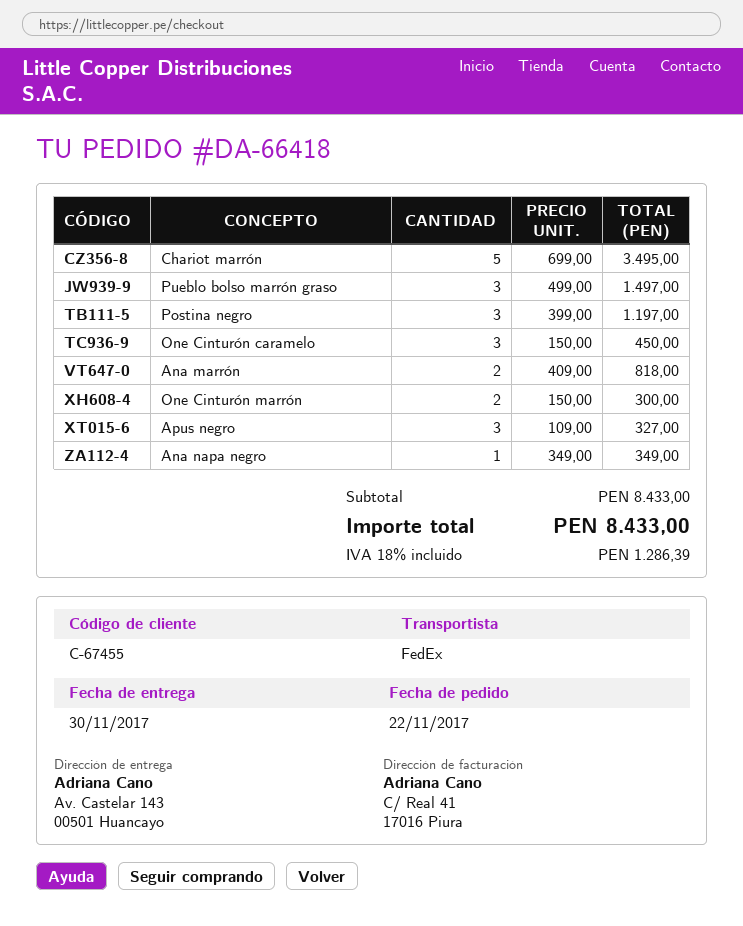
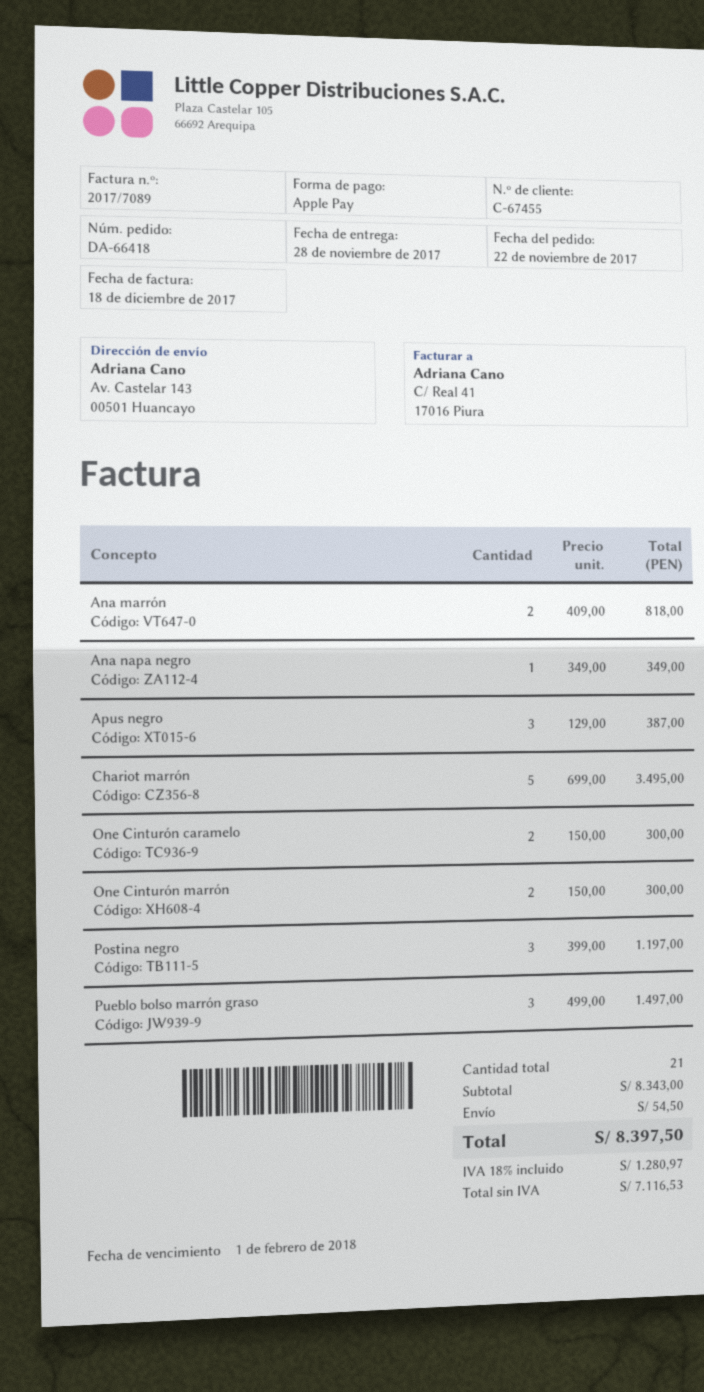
delivery date: 2017-11-30 -> 2017-11-28
One Cinturón caramelo: 3 x 150.00 = 450.00 -> 2 x 150.00 = 300.00
Apus negro: 3 x 109.00 = 327.00 -> 3 x 129.00 = 387.00
subtotal: 8433.00 -> 8343.00
shipping: none -> 54.50
tax: 18% = 1286.39 -> 18% = 1280.97
total: 8433.00 -> 8397.50

